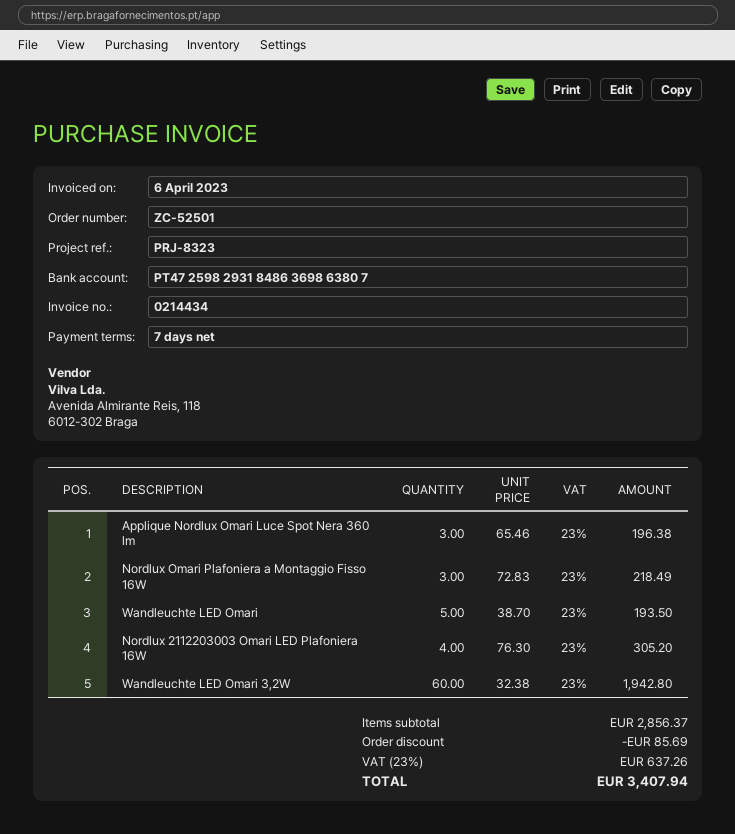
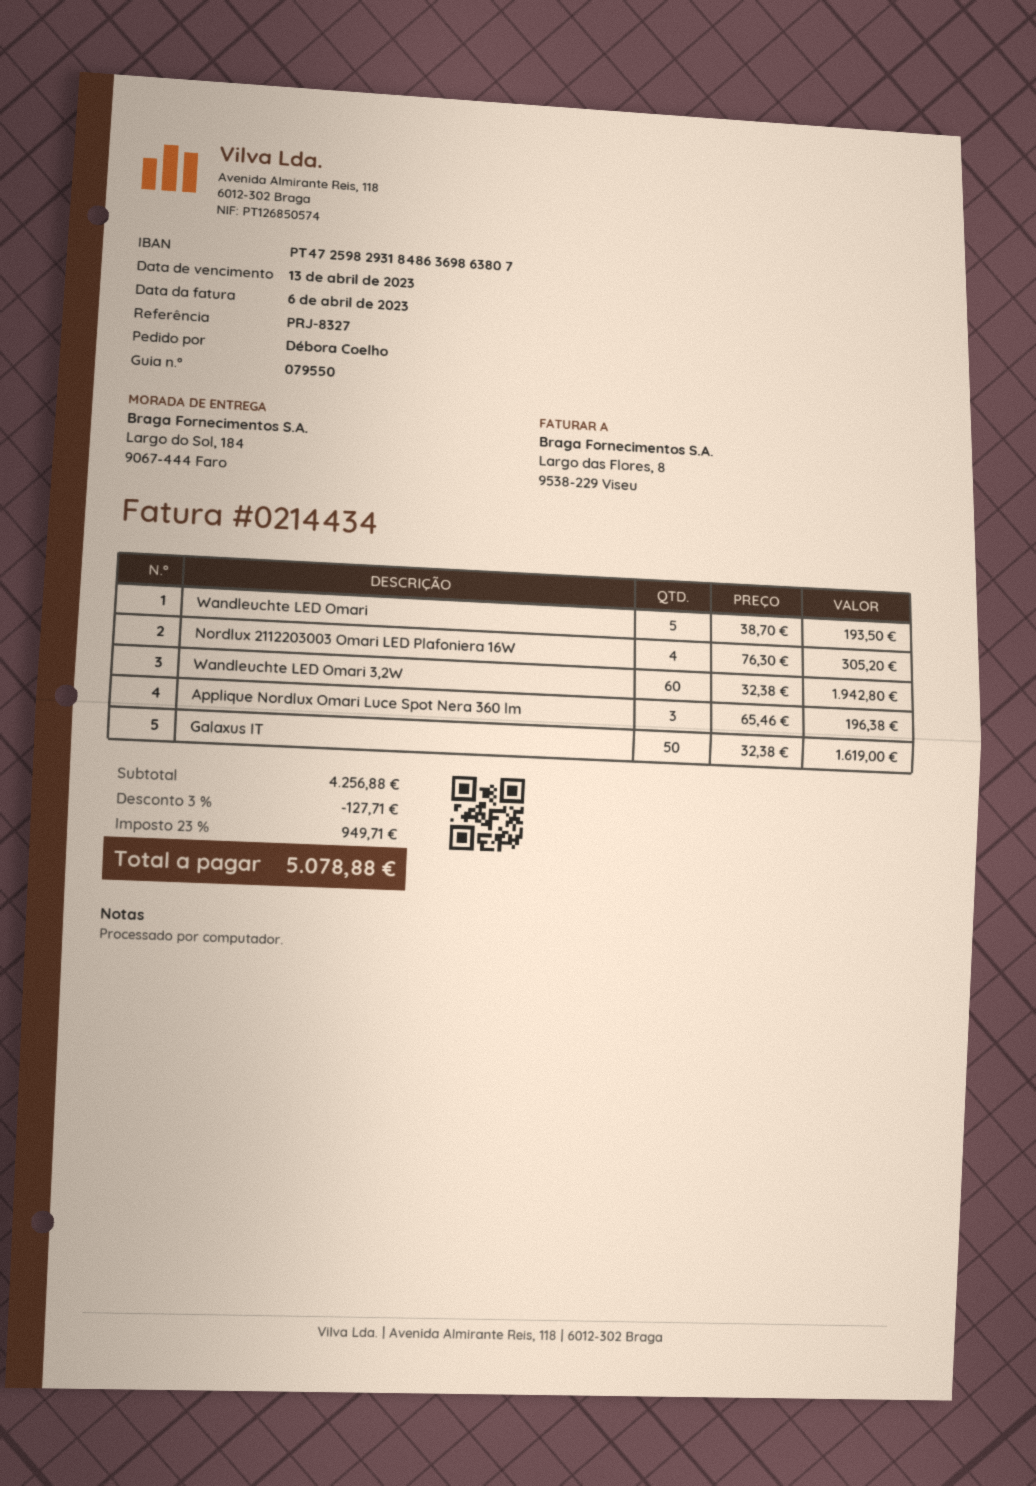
reference: PRJ-8323 -> PRJ-8327
Nordlux Omari Plafoniera a Montaggio Fisso 16W: 3 x 72.83 = 218.49 -> none
Galaxus IT: none -> 50 x 32.38 = 1619.00
subtotal: 2856.37 -> 4256.88
discount: 85.69 -> 127.71
tax: 23% = 637.26 -> 23% = 949.71
total: 3407.94 -> 5078.88

